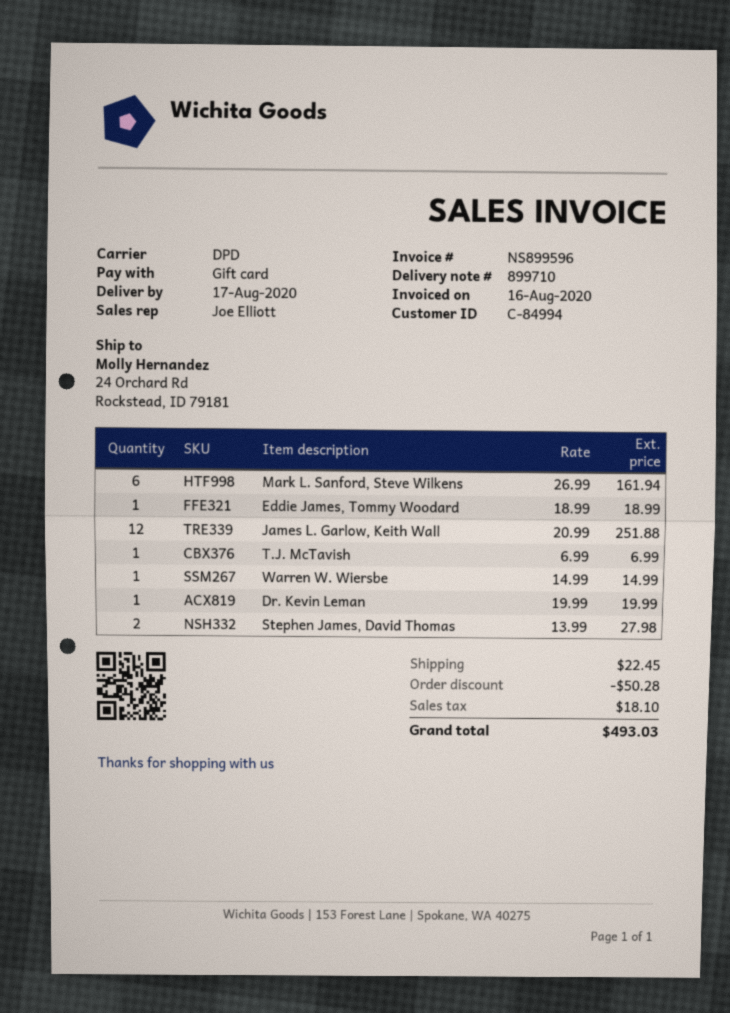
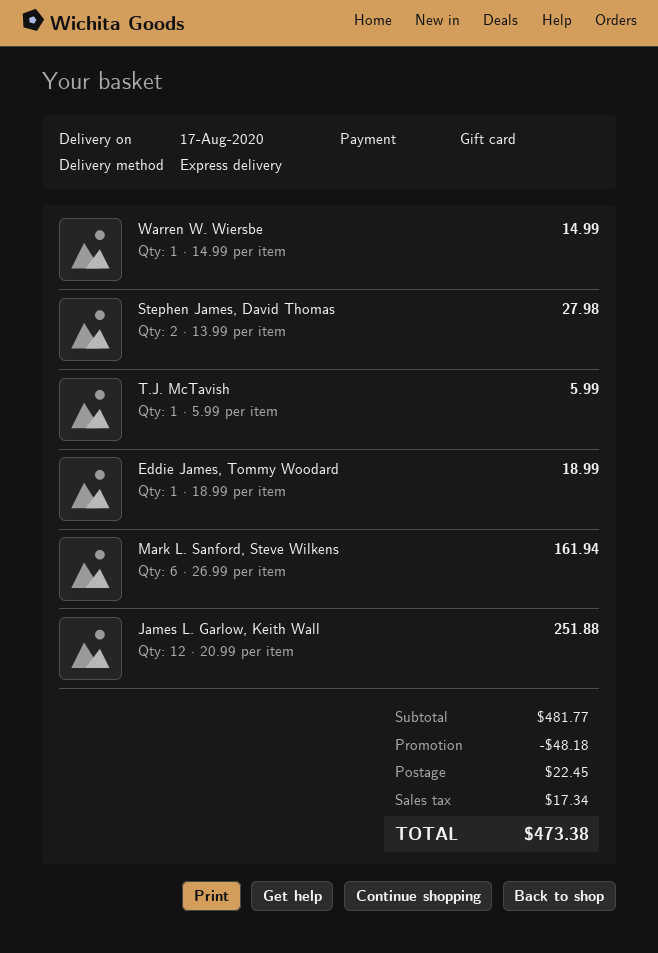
shipping method: DPD -> express
T.J. McTavish: 1 x 6.99 = 6.99 -> 1 x 5.99 = 5.99
Dr. Kevin Leman: 1 x 19.99 = 19.99 -> none
discount: 50.28 -> 48.18
tax: 18.10 -> 17.34
total: 493.03 -> 473.38

